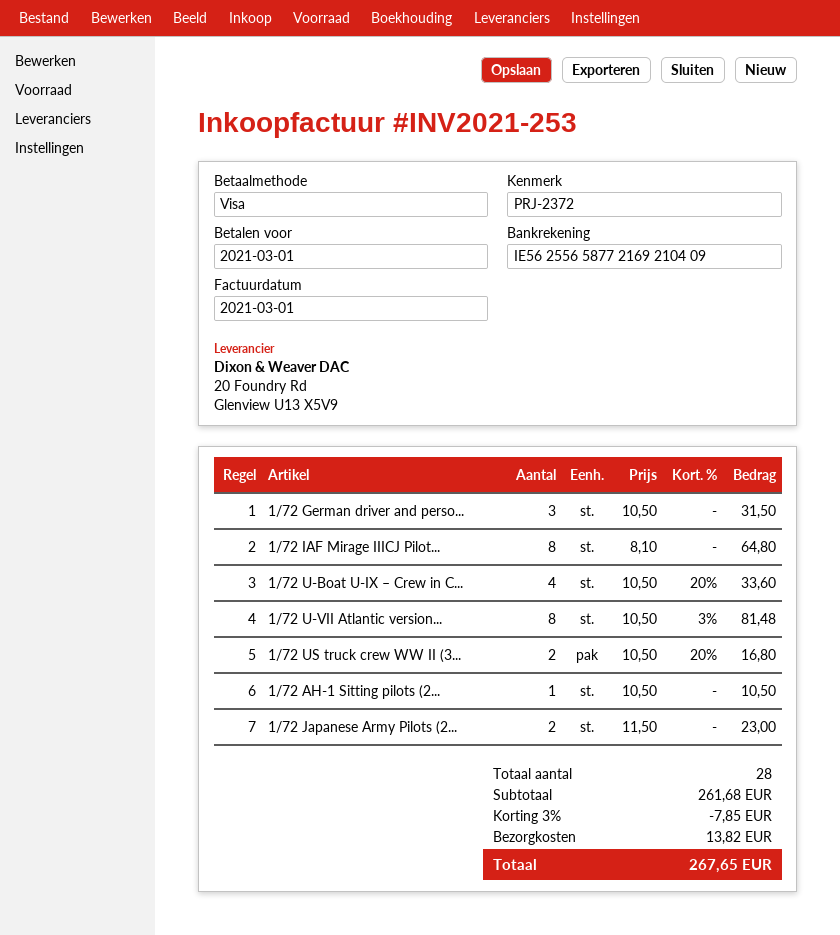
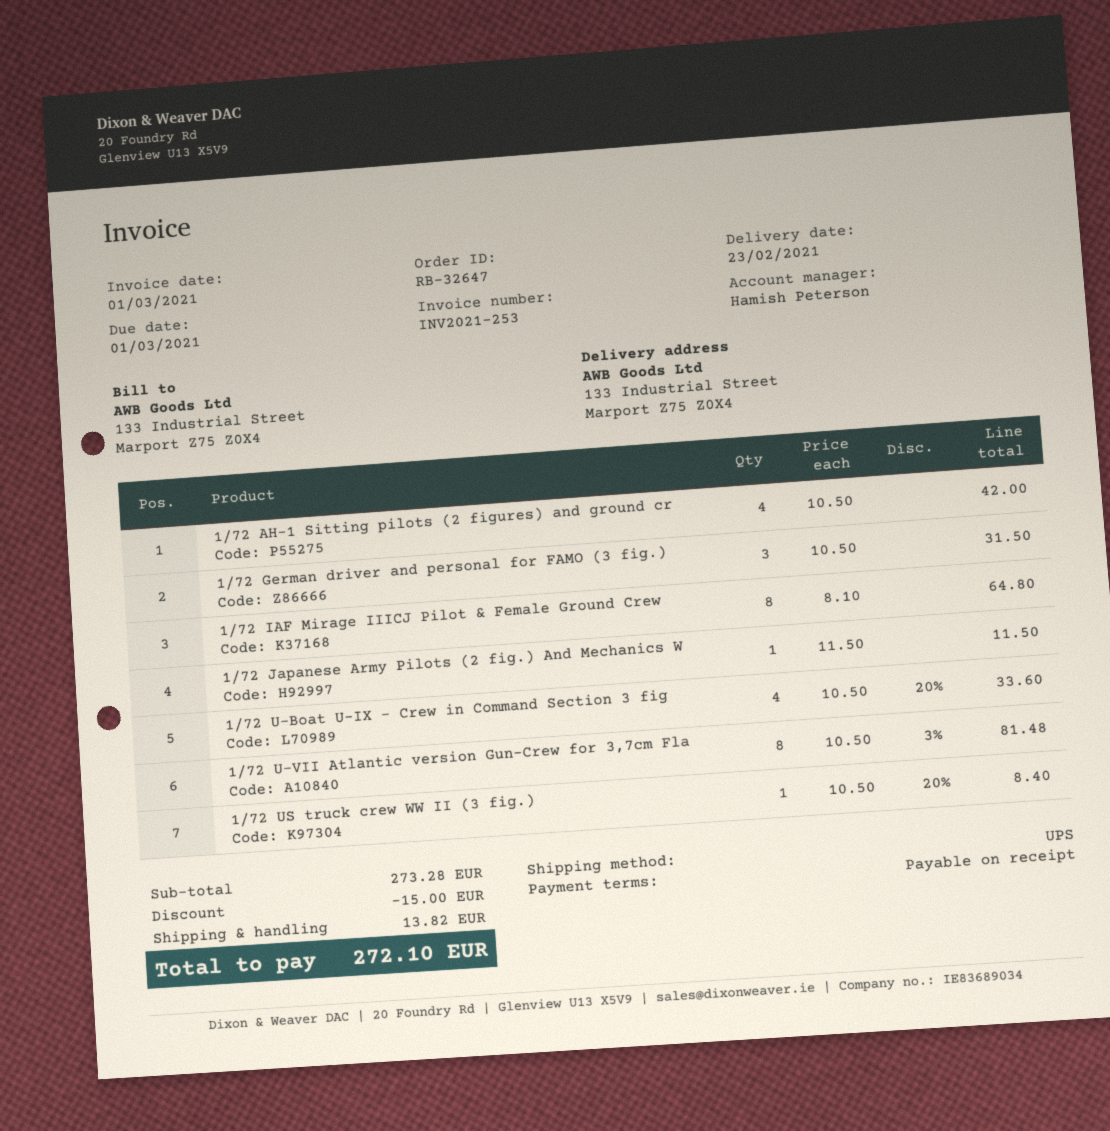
1/72 US truck crew WW II (3...: 2 x 10.50 - 20% = 16.80 -> 1 x 10.50 - 20% = 8.40
1/72 AH-1 Sitting pilots (2...: 1 x 10.50 = 10.50 -> 4 x 10.50 = 42.00
1/72 Japanese Army Pilots (2...: 2 x 11.50 = 23.00 -> 1 x 11.50 = 11.50
subtotal: 261.68 -> 273.28
discount: 7.85 -> 15.00
total: 267.65 -> 272.10

